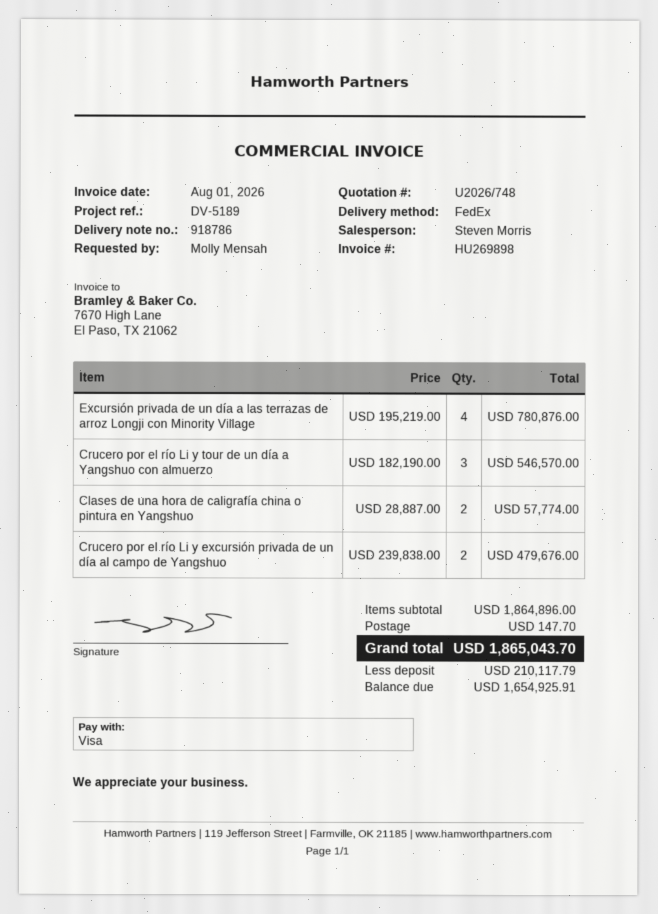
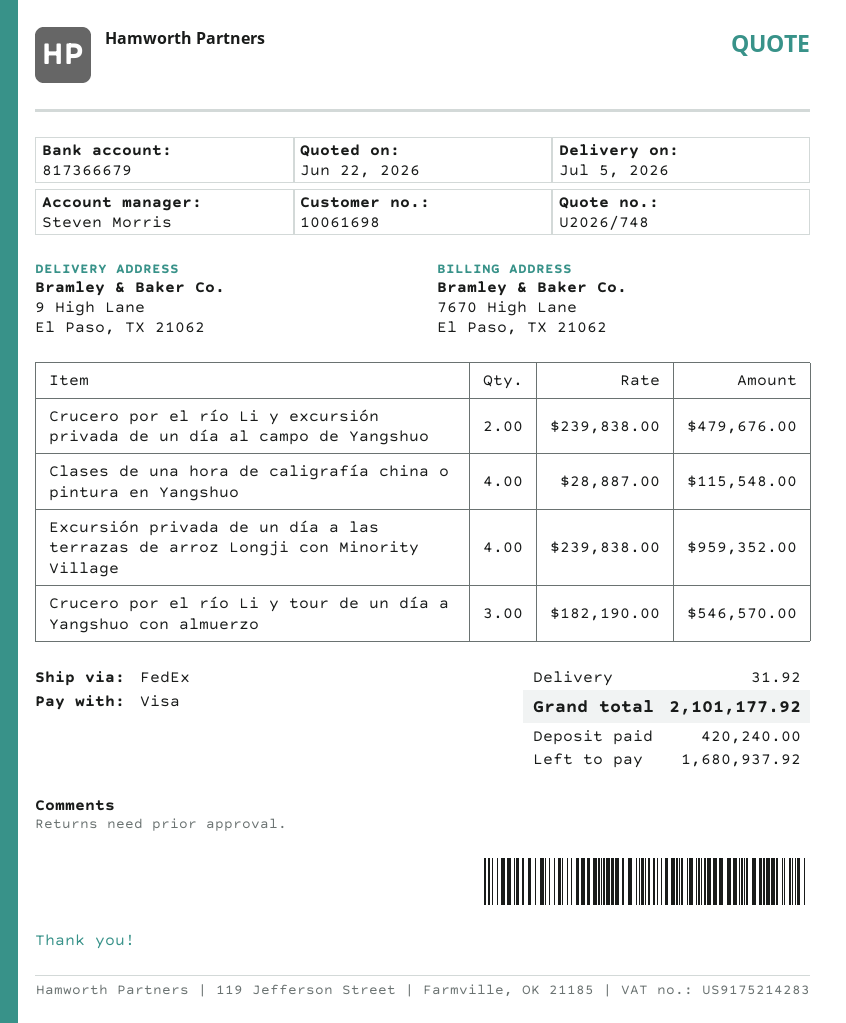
Excursión privada de un día a las terrazas de arroz Longji con Minority Village: 4 x 195219.00 = 780876.00 -> 4 x 239838.00 = 959352.00
Clases de una hora de caligrafía china o pintura en Yangshuo: 2 x 28887.00 = 57774.00 -> 4 x 28887.00 = 115548.00
shipping: 147.70 -> 31.92
total: 1865043.70 -> 2101177.92
deposit: 210117.79 -> 420240.00
balance: 1654925.91 -> 1680937.92

